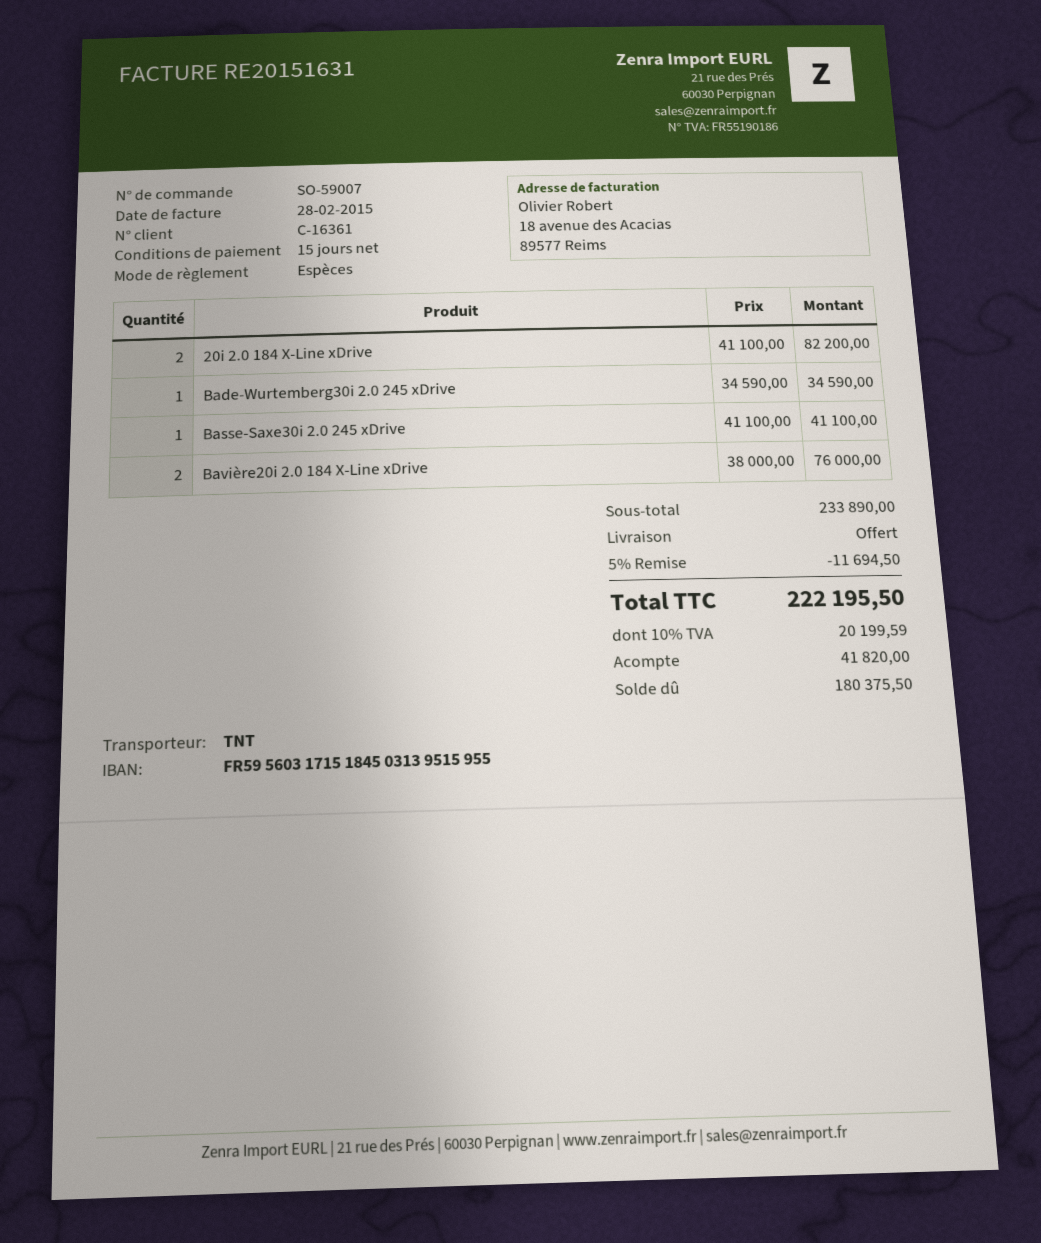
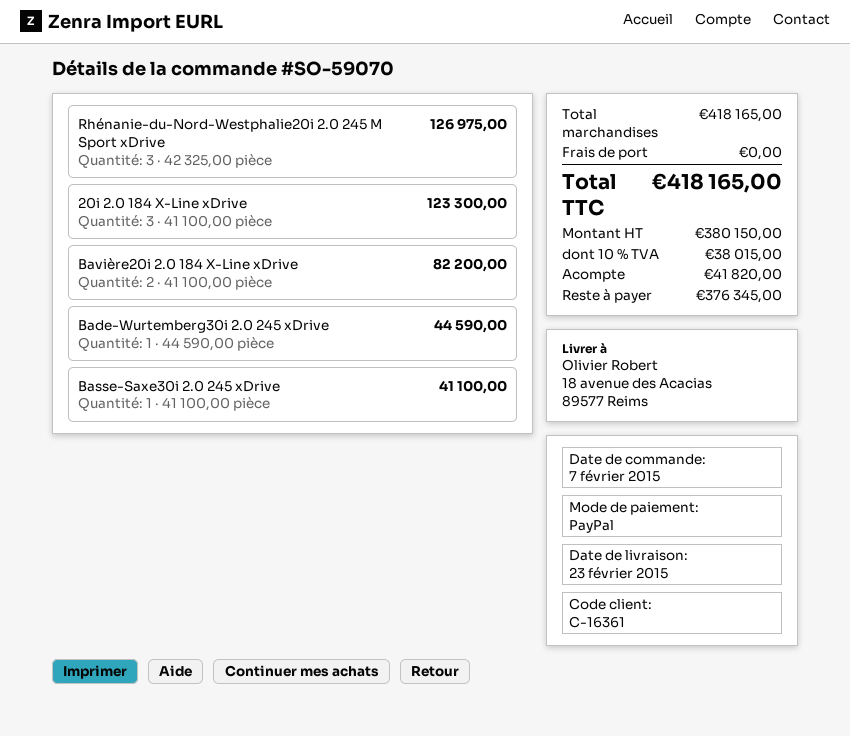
order number: SO-59007 -> SO-59070
payment method: cash -> PayPal
20i 2.0 184 X-Line xDrive: 2 x 41100.00 = 82200.00 -> 3 x 41100.00 = 123300.00
Bade-Wurtemberg30i 2.0 245 xDrive: 1 x 34590.00 = 34590.00 -> 1 x 44590.00 = 44590.00
Bavière20i 2.0 184 X-Line xDrive: 2 x 38000.00 = 76000.00 -> 2 x 41100.00 = 82200.00
Rhénanie-du-Nord-Westphalie20i 2.0 245 M Sport xDrive: none -> 3 x 42325.00 = 126975.00
subtotal: 233890.00 -> 418165.00
discount: 5% = 11694.50 -> none
tax: 10% = 20199.59 -> 10% = 38015.00
total: 222195.50 -> 418165.00
balance: 180375.50 -> 376345.00

